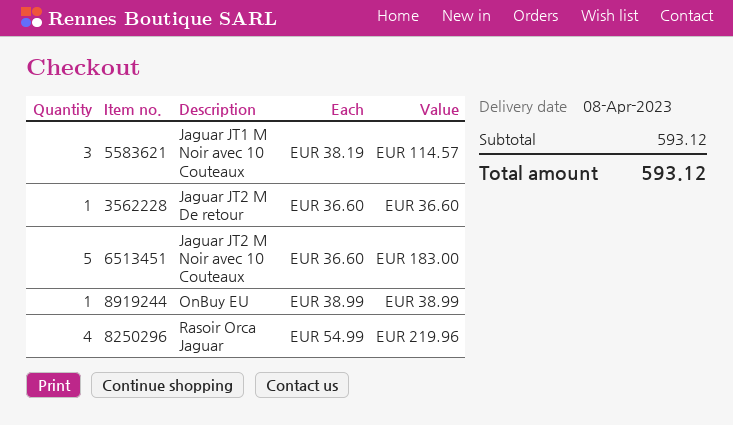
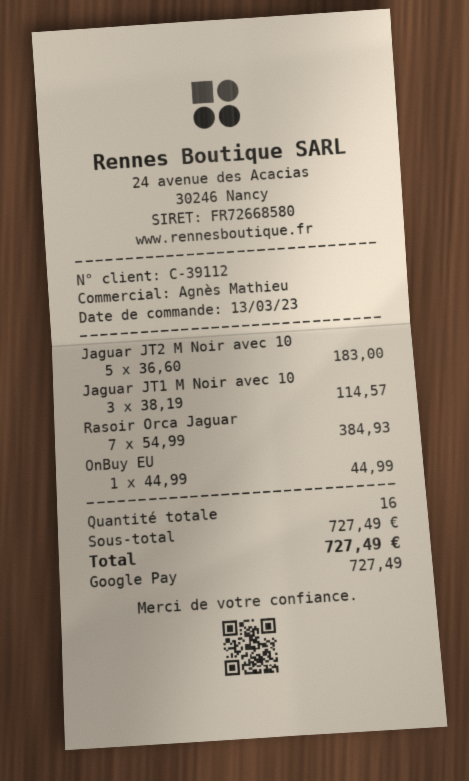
Jaguar JT2 M De retour: 1 x 36.60 = 36.60 -> none
OnBuy EU: 1 x 38.99 = 38.99 -> 1 x 44.99 = 44.99
Rasoir Orca Jaguar: 4 x 54.99 = 219.96 -> 7 x 54.99 = 384.93
subtotal: 593.12 -> 727.49
total: 593.12 -> 727.49

